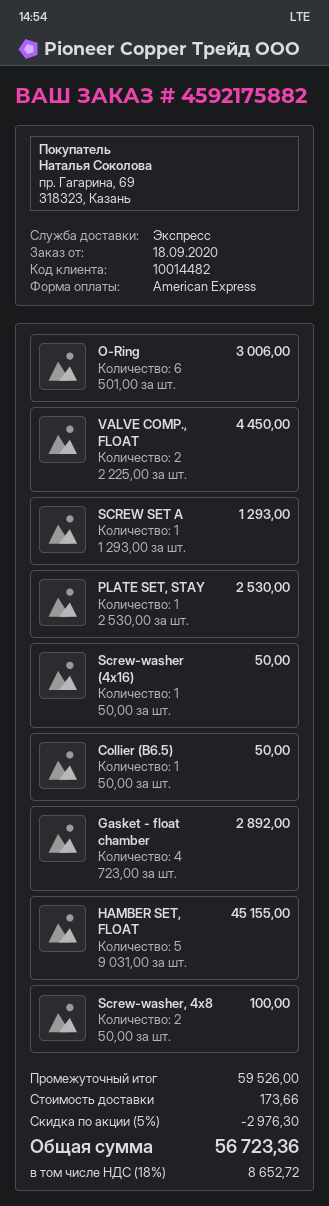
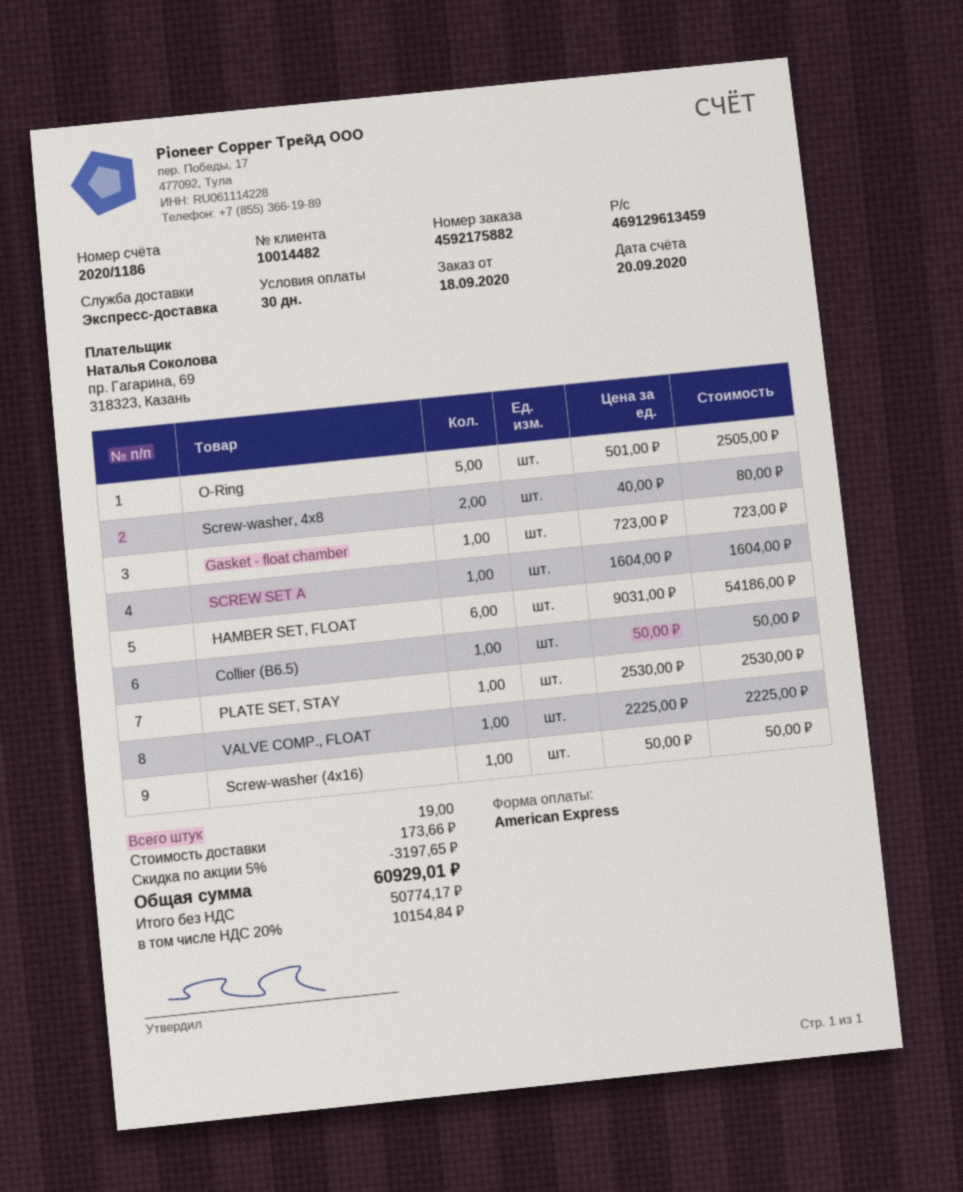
O-Ring: 6 x 501.00 = 3006.00 -> 5 x 501.00 = 2505.00
VALVE COMP., FLOAT: 2 x 2225.00 = 4450.00 -> 1 x 2225.00 = 2225.00
SCREW SET A: 1 x 1293.00 = 1293.00 -> 1 x 1604.00 = 1604.00
Gasket - float chamber: 4 x 723.00 = 2892.00 -> 1 x 723.00 = 723.00
HAMBER SET, FLOAT: 5 x 9031.00 = 45155.00 -> 6 x 9031.00 = 54186.00
Screw-washer, 4x8: 2 x 50.00 = 100.00 -> 2 x 40.00 = 80.00
discount: 5% = 2976.30 -> 5% = 3197.65
tax: 18% = 8652.72 -> 20% = 10154.84
total: 56723.36 -> 60929.01

